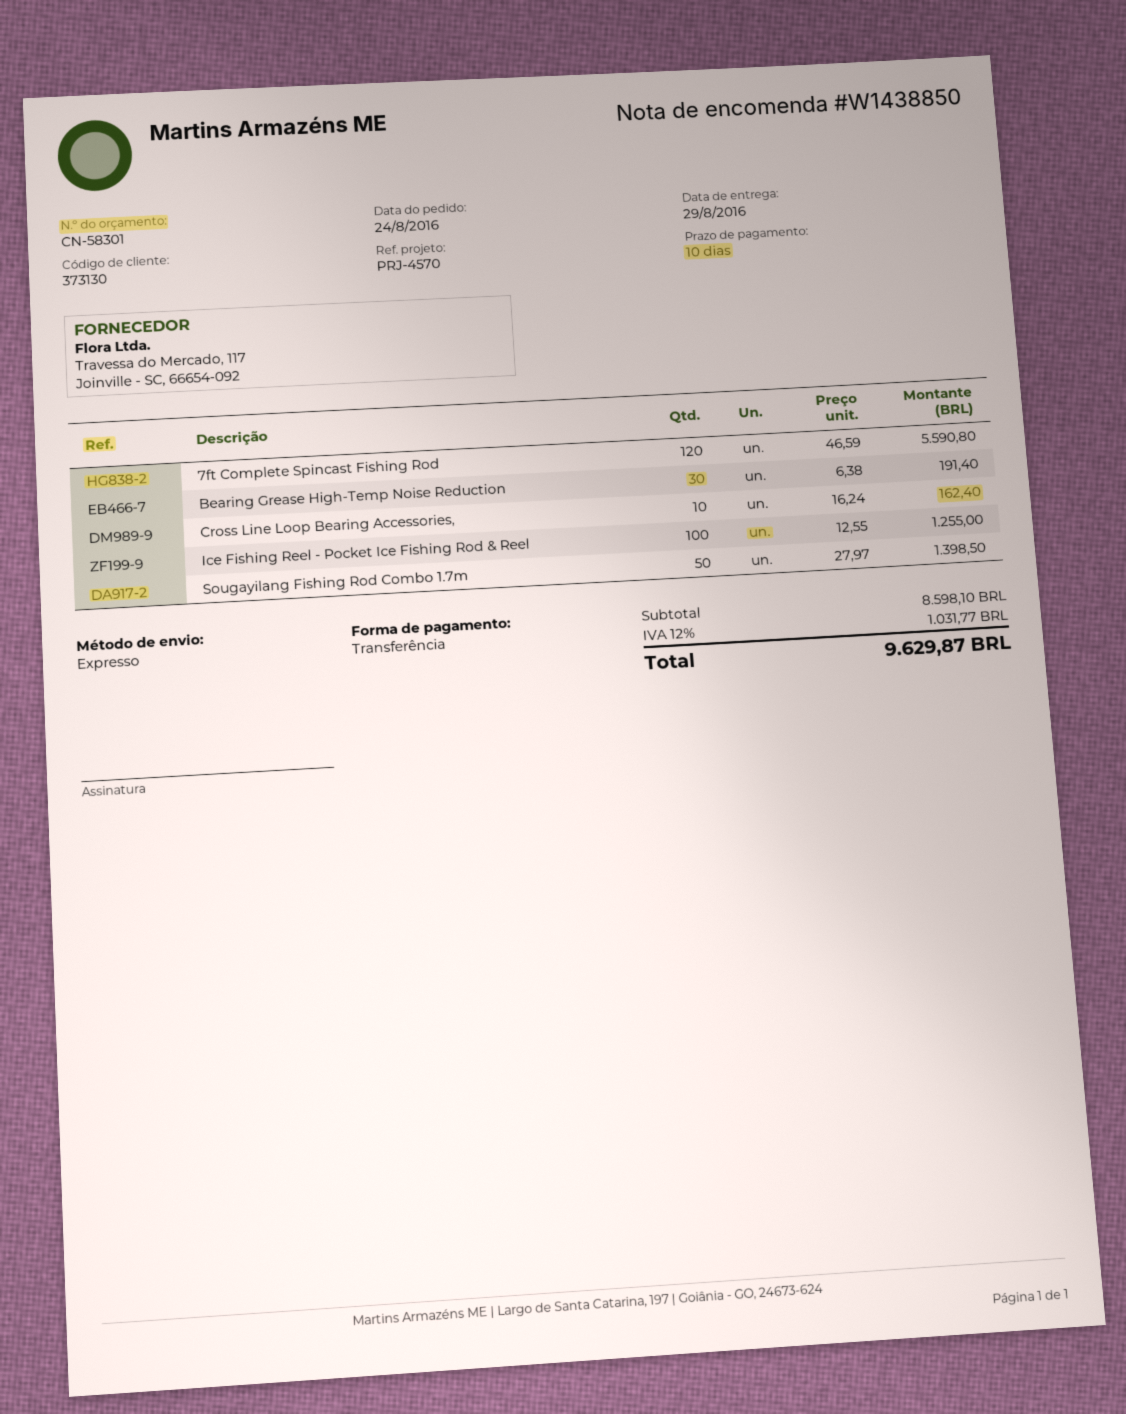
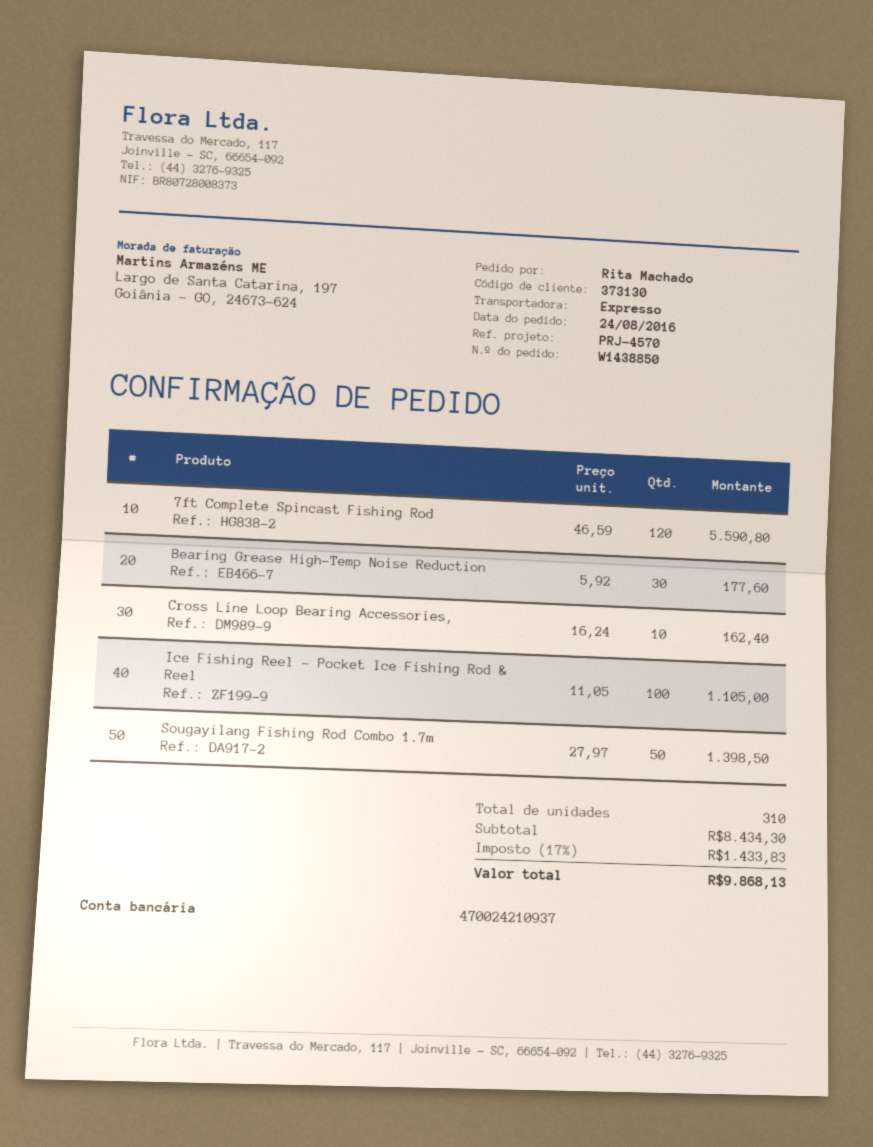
Bearing Grease High-Temp Noise Reduction: 30 x 6.38 = 191.40 -> 30 x 5.92 = 177.60
Ice Fishing Reel - Pocket Ice Fishing Rod & Reel: 100 x 12.55 = 1255.00 -> 100 x 11.05 = 1105.00
subtotal: 8598.10 -> 8434.30
tax: 12% = 1031.77 -> 17% = 1433.83
total: 9629.87 -> 9868.13

